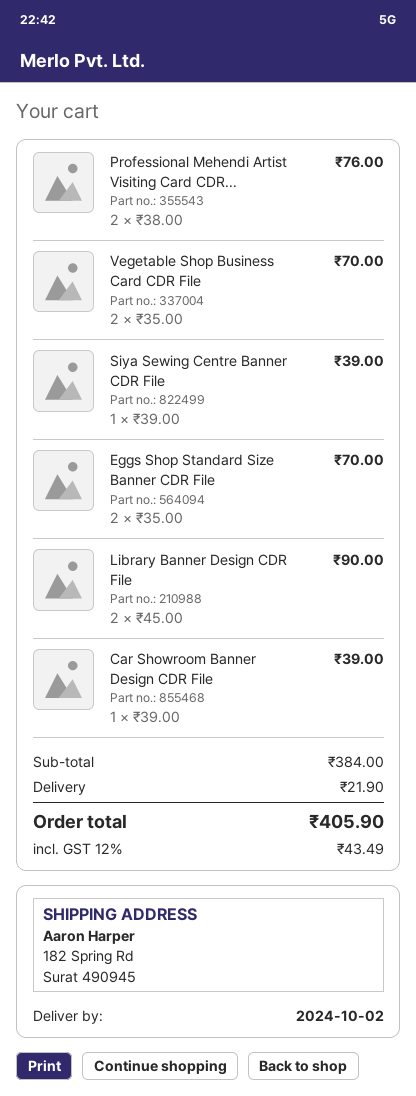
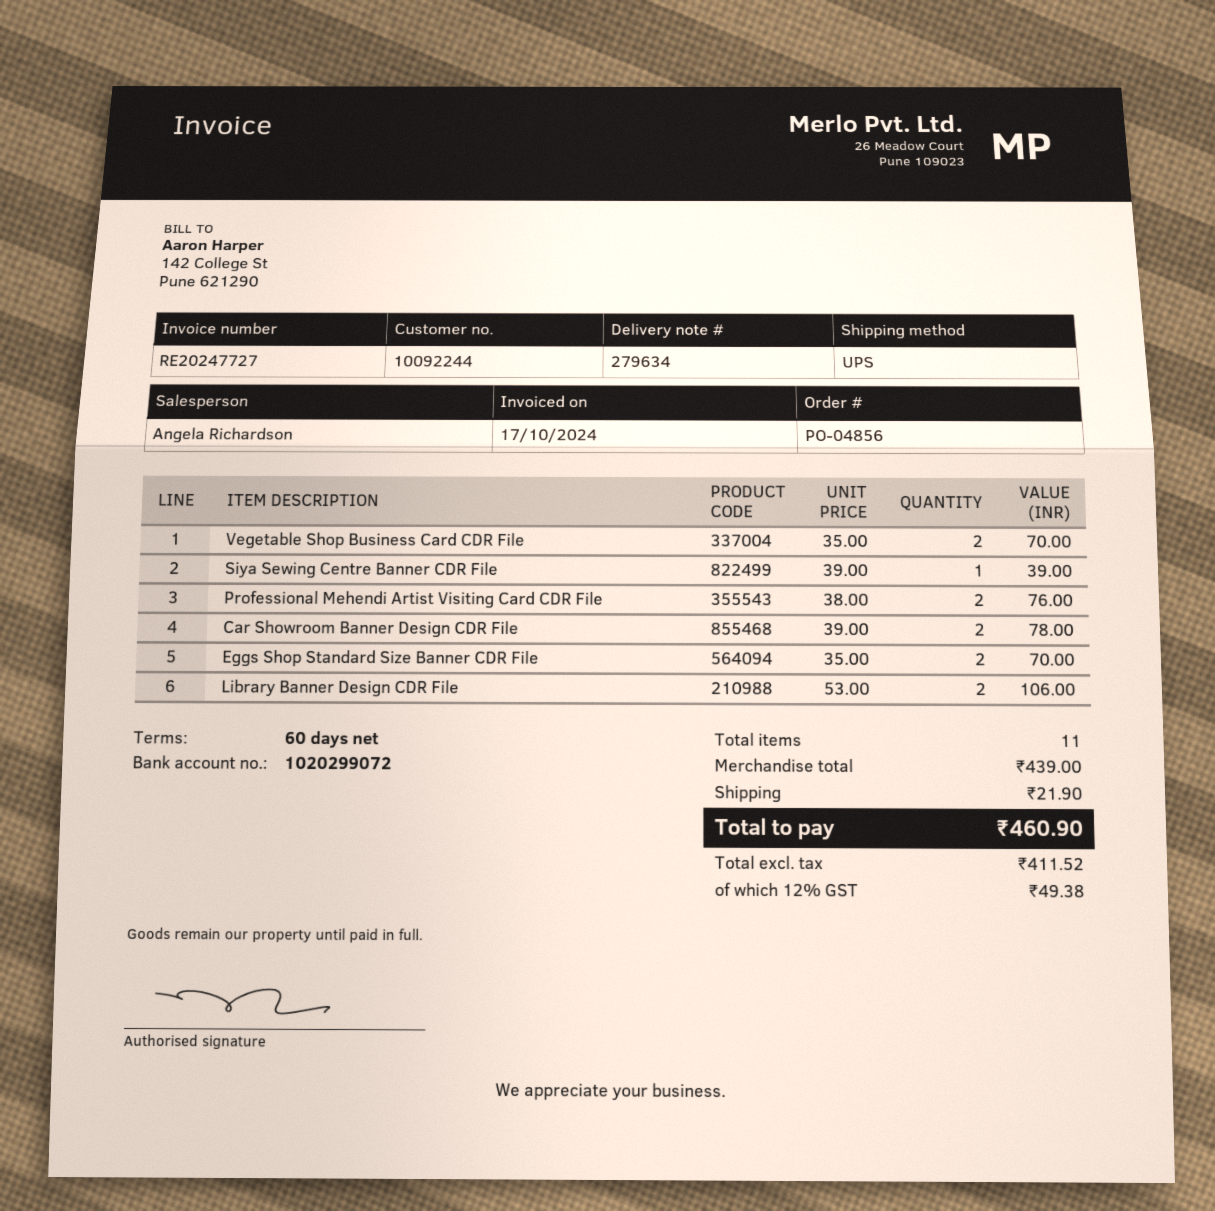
Library Banner Design CDR File: 2 x 45.00 = 90.00 -> 2 x 53.00 = 106.00
Car Showroom Banner Design CDR File: 1 x 39.00 = 39.00 -> 2 x 39.00 = 78.00
subtotal: 384.00 -> 439.00
tax: 12% = 43.49 -> 12% = 49.38
total: 405.90 -> 460.90

